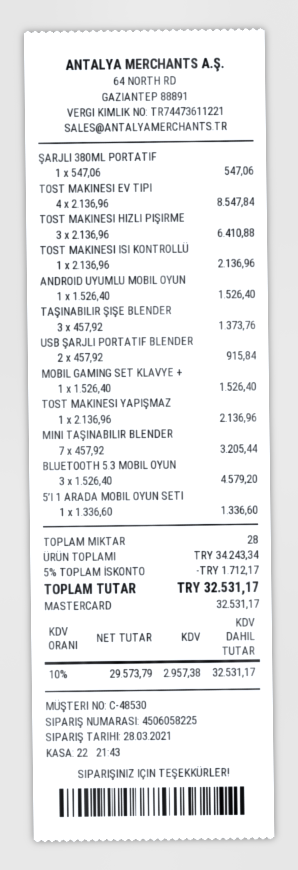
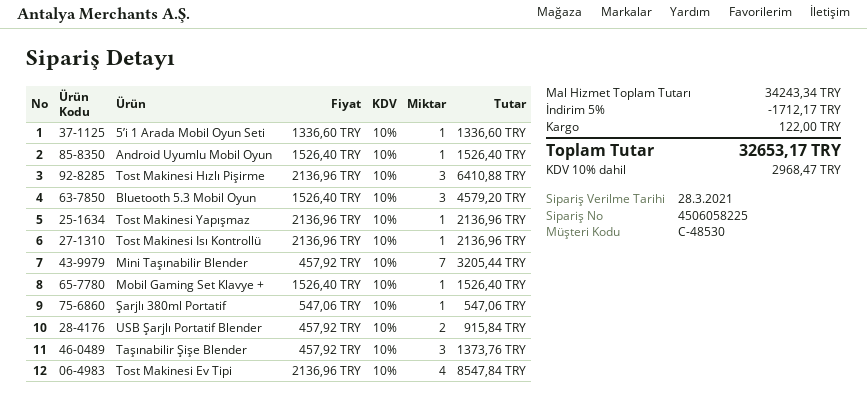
shipping: none -> 122.00
tax: 10% = 2957.38 -> 10% = 2968.47
total: 32531.17 -> 32653.17

